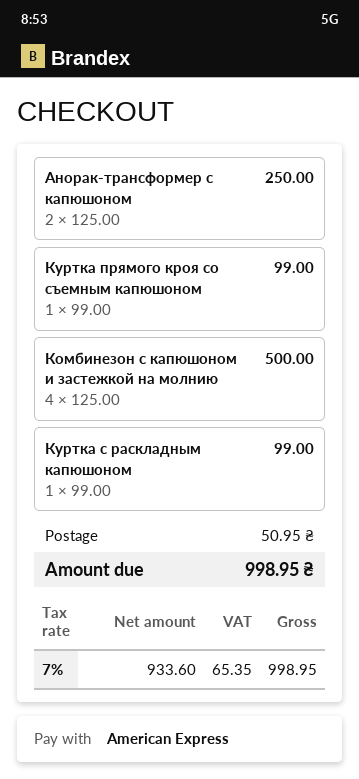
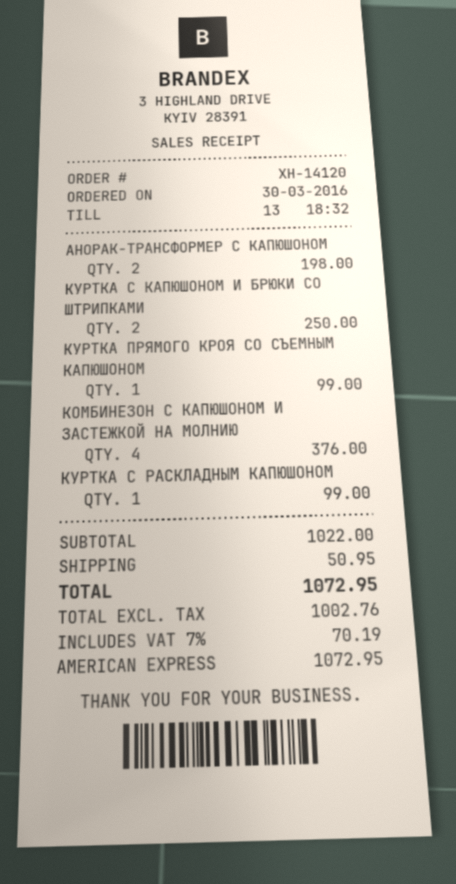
Анорак-трансформер с капюшоном: 2 for 250.00 -> 2 for 198.00
Комбинезон с капюшоном и застежкой на молнию: 4 for 500.00 -> 4 for 376.00
КУРТКА С КАПЮШОНОМ И БРЮКИ СО ШТРИПКАМИ: none -> 2 for 250.00
net: 933.60 -> 1002.76
tax: 7% = 65.35 -> 7% = 70.19
total: 998.95 -> 1072.95

